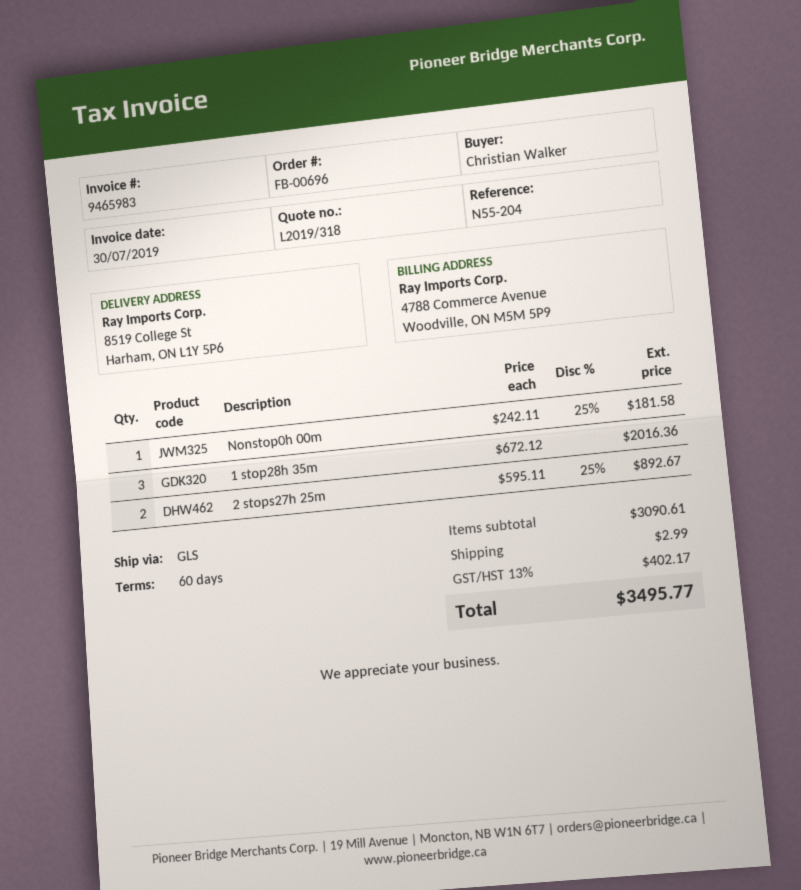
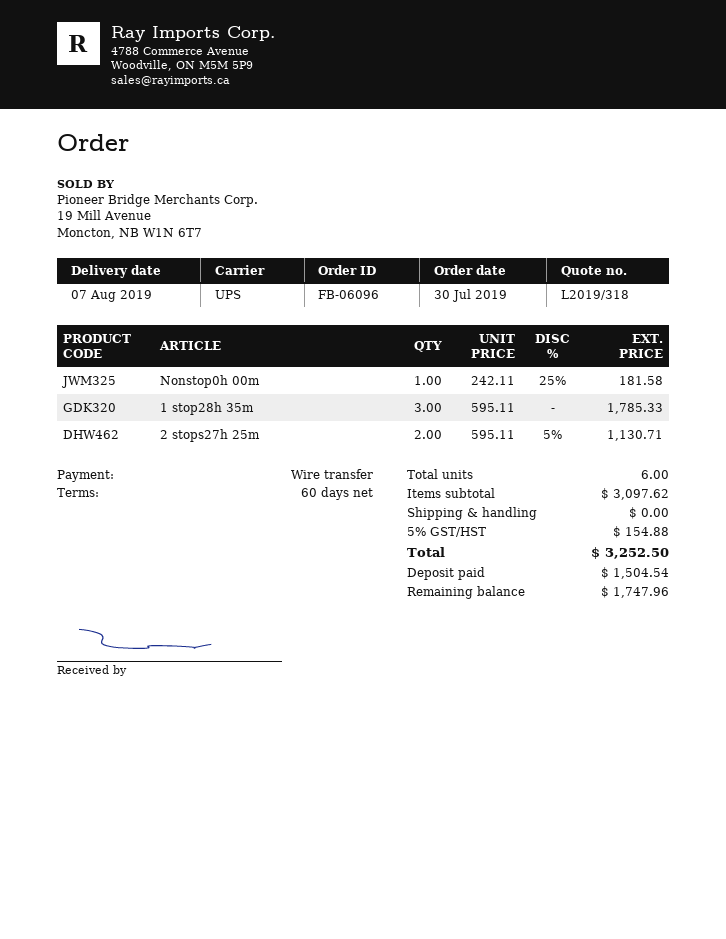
order number: FB-00696 -> FB-06096
shipping method: GLS -> UPS
1 stop28h 35m: 3 x 672.12 = 2016.36 -> 3 x 595.11 = 1785.33
2 stops27h 25m: 2 x 595.11 - 25% = 892.67 -> 2 x 595.11 - 5% = 1130.71
subtotal: 3090.61 -> 3097.62
shipping: 2.99 -> 0.00
tax: 13% = 402.17 -> 5% = 154.88
total: 3495.77 -> 3252.50

